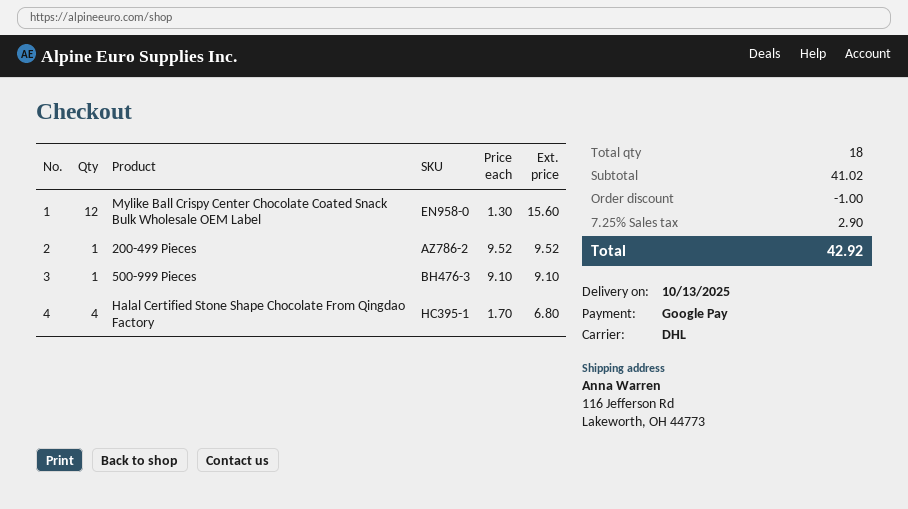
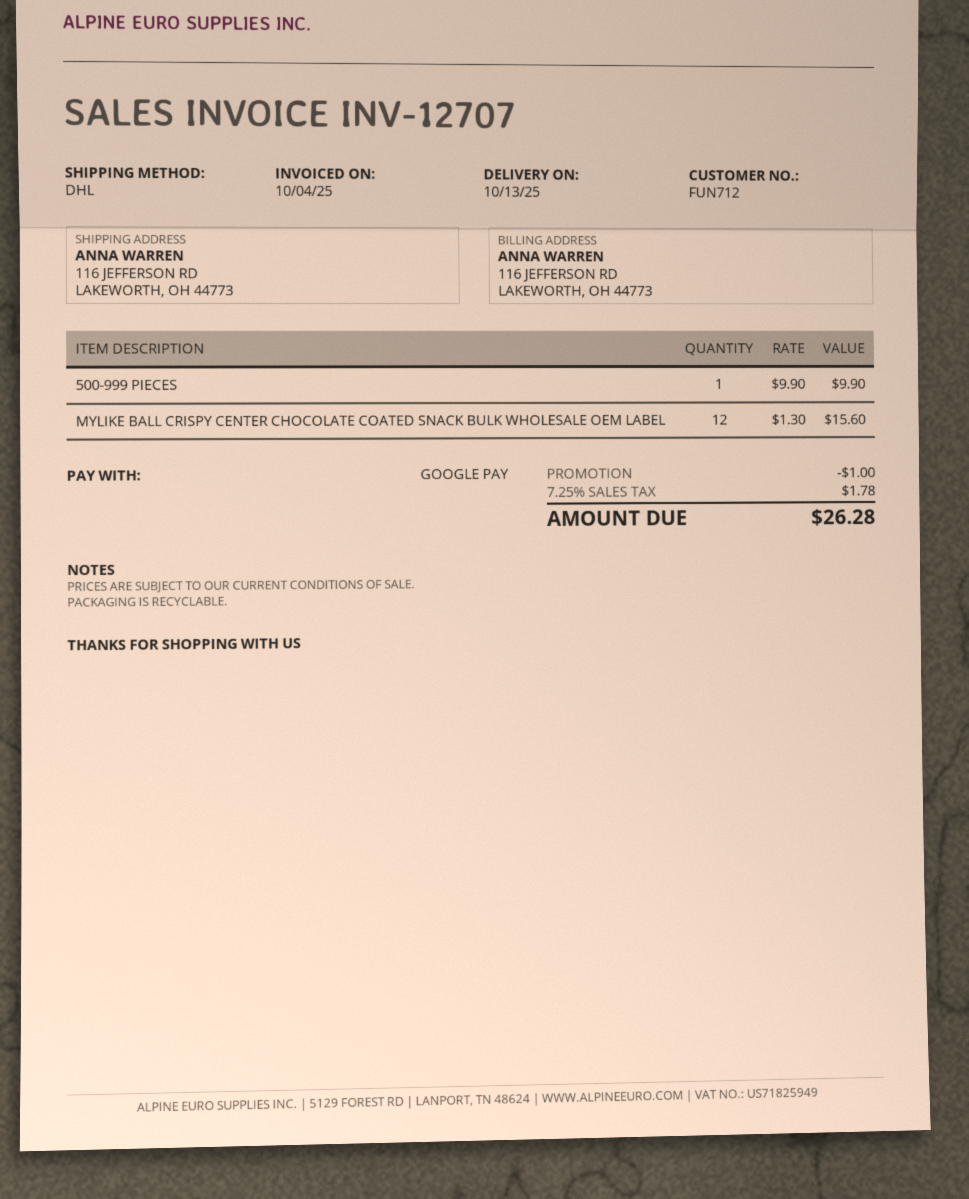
200-499 Pieces: 1 x 9.52 = 9.52 -> none
500-999 Pieces: 1 x 9.10 = 9.10 -> 1 x 9.90 = 9.90
Halal Certified Stone Shape Chocolate From Qingdao Factory: 4 x 1.70 = 6.80 -> none
tax: 7.25% = 2.90 -> 7.25% = 1.78
total: 42.92 -> 26.28

